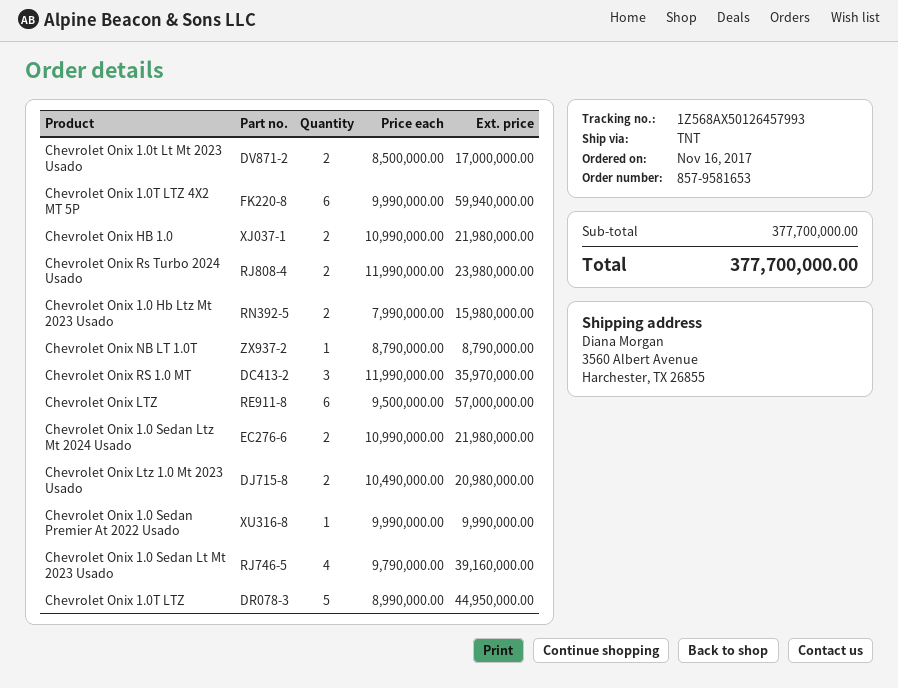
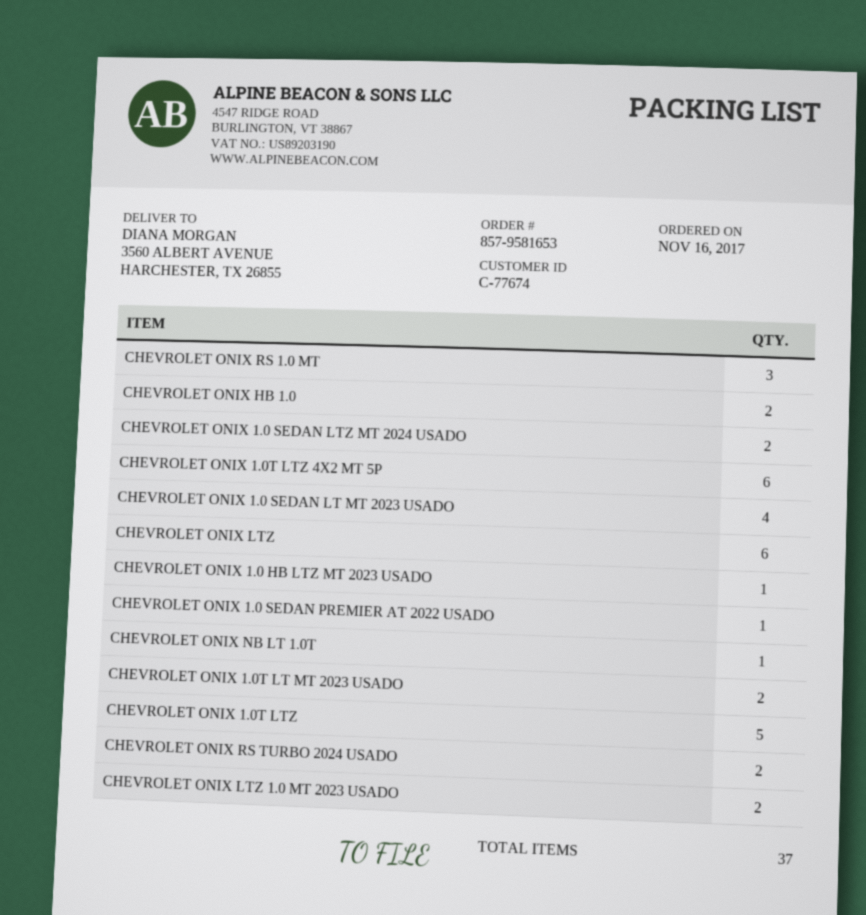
Chevrolet Onix 1.0 Hb Ltz Mt 2023 Usado: 2 -> 1

